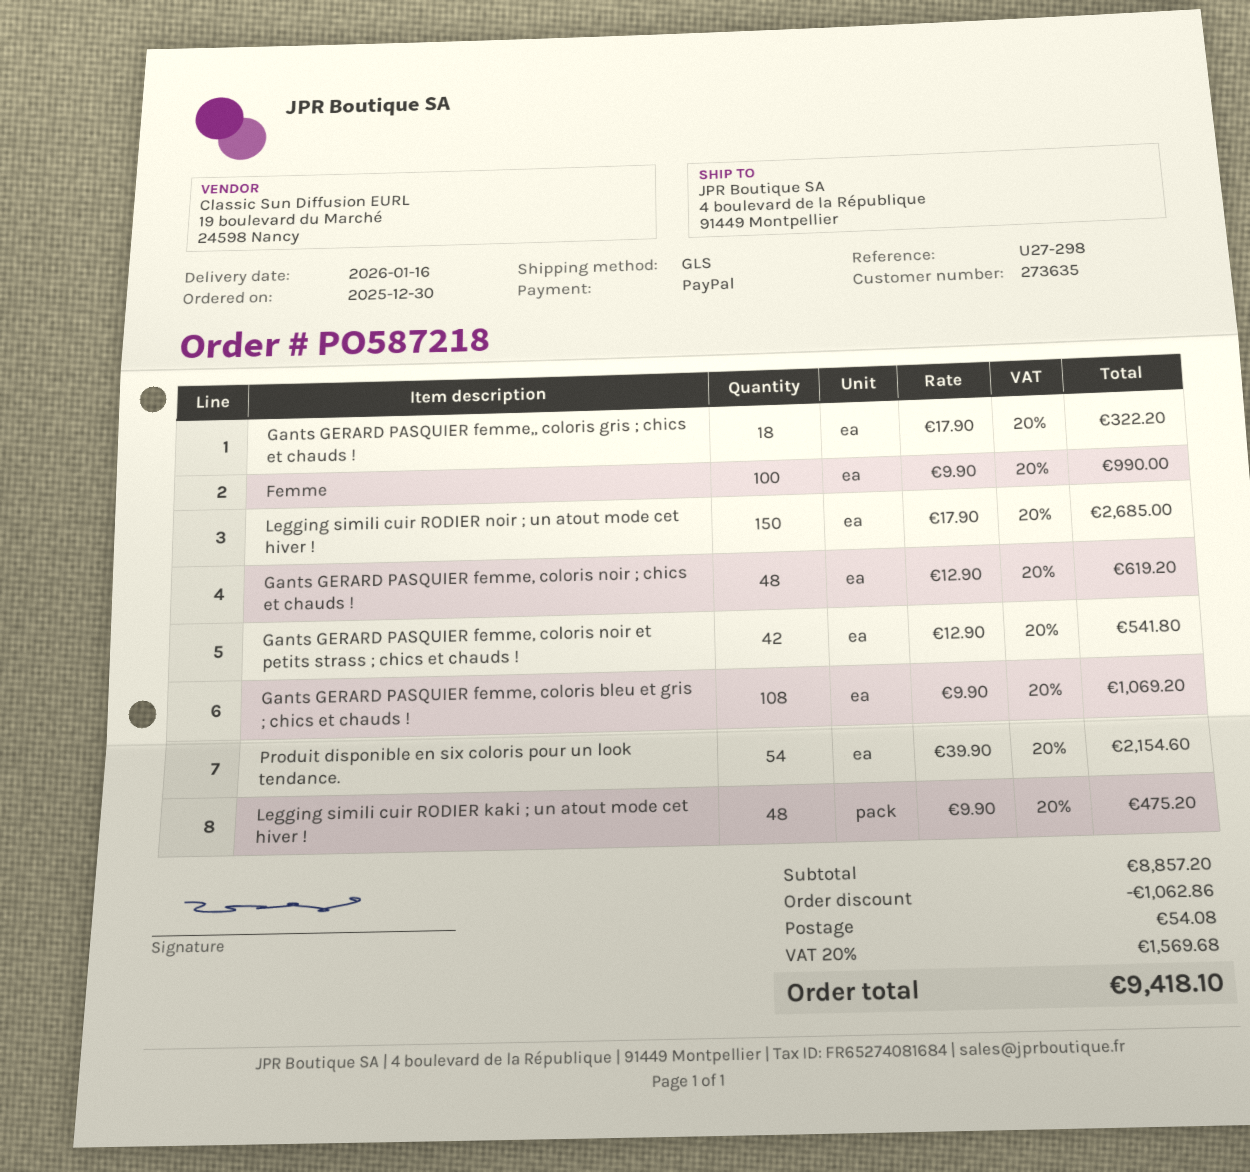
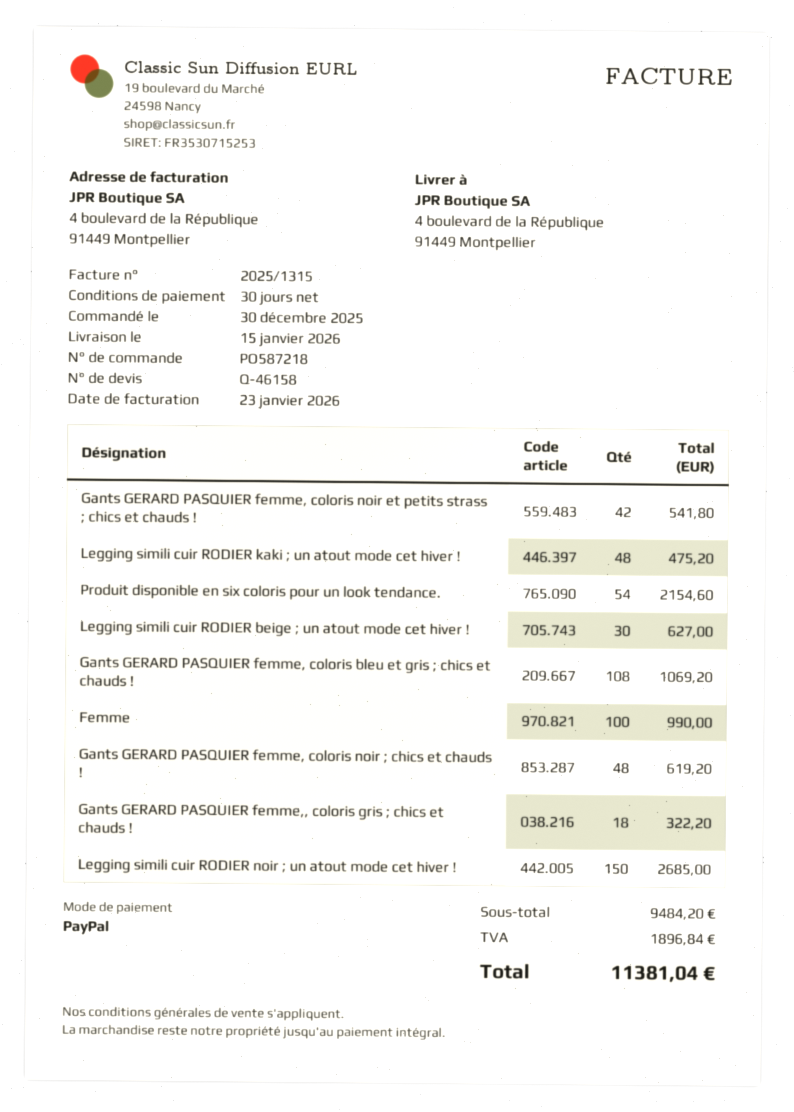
delivery date: 2026-01-16 -> 2026-01-15
Legging simili cuir RODIER beige ; un atout mode cet hiver !: none -> 30 for 627.00
subtotal: 8857.20 -> 9484.20
discount: 1062.86 -> none
shipping: 54.08 -> none
tax: 1569.68 -> 1896.84
total: 9418.10 -> 11381.04

